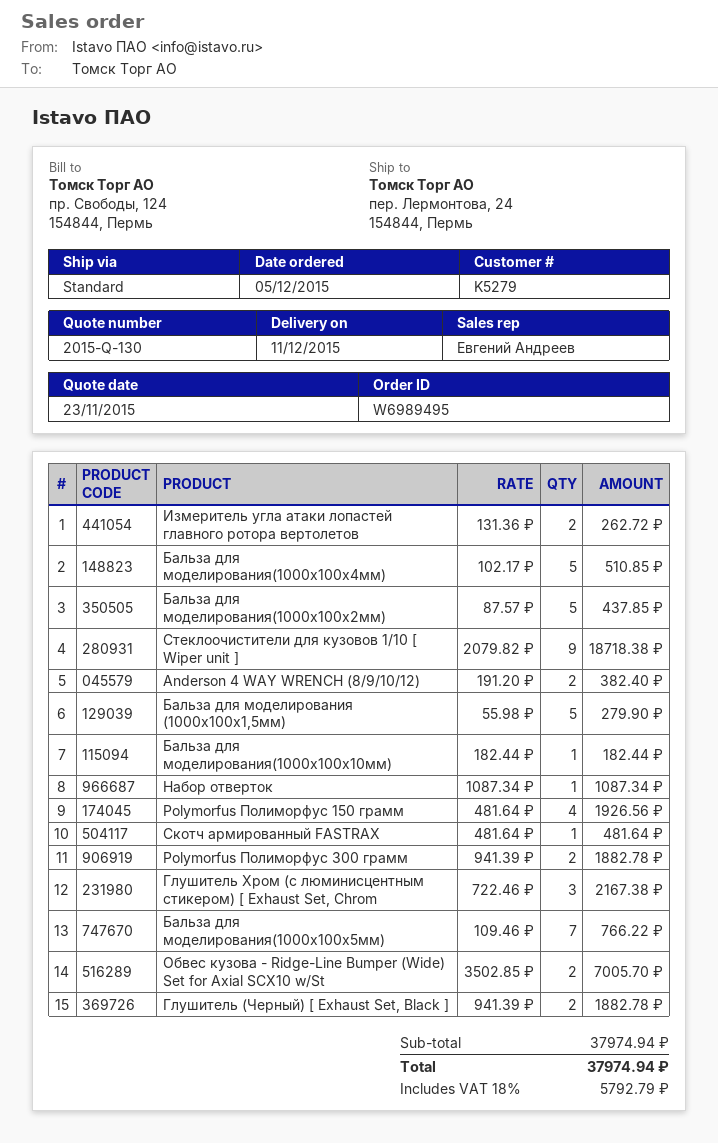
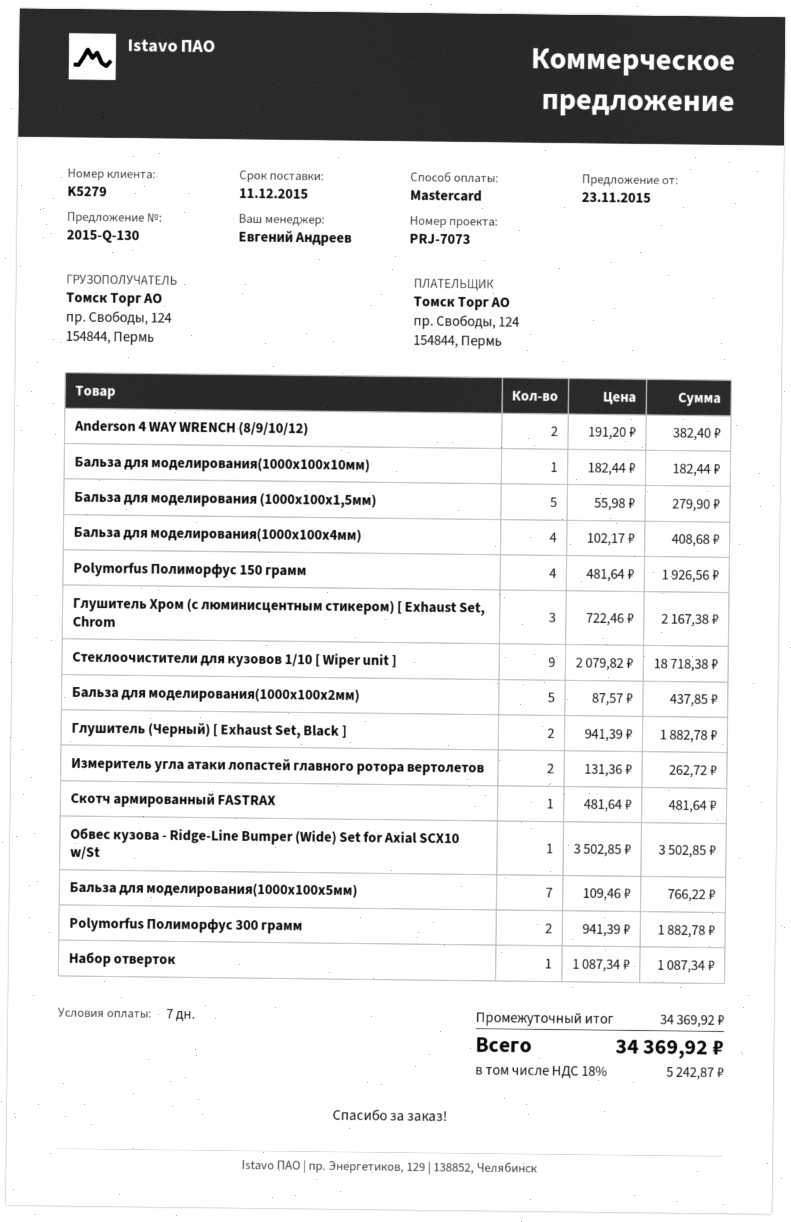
ship to: пер. Лермонтова, 24, 154844, Пермь -> пр. Свободы, 124, 154844, Пермь
Бальза для моделирования(1000х100х4мм): 5 x 102.17 = 510.85 -> 4 x 102.17 = 408.68
Обвес кузова - Ridge-Line Bumper (Wide) Set for Axial SCX10 w/St: 2 x 3502.85 = 7005.70 -> 1 x 3502.85 = 3502.85
subtotal: 37974.94 -> 34369.92
tax: 18% = 5792.79 -> 18% = 5242.87
total: 37974.94 -> 34369.92

